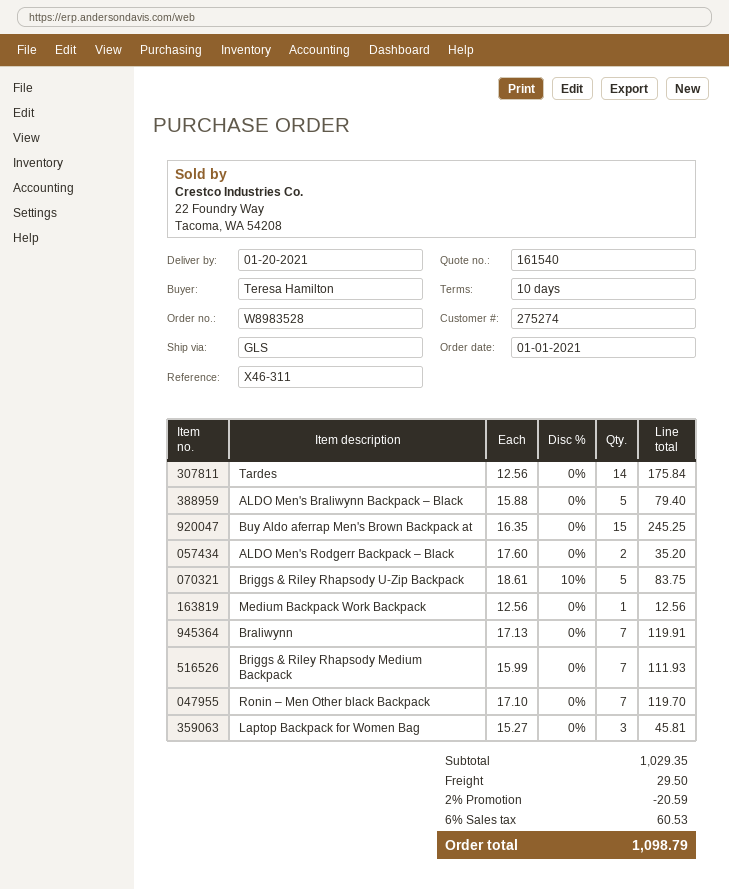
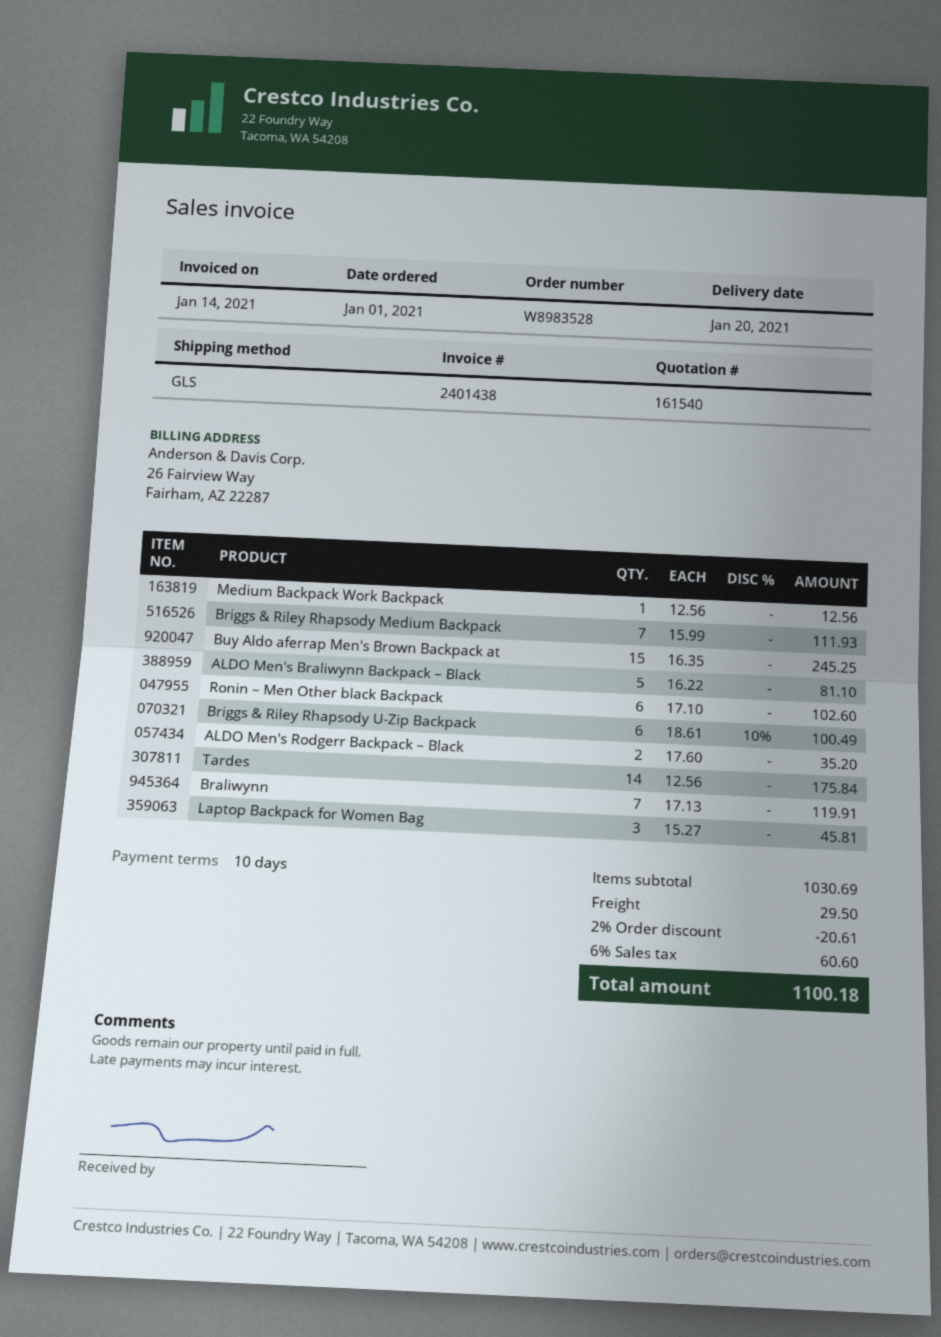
ALDO Men's Braliwynn Backpack – Black: 5 x 15.88 = 79.40 -> 5 x 16.22 = 81.10
Briggs & Riley Rhapsody U-Zip Backpack: 5 x 18.61 - 10% = 83.75 -> 6 x 18.61 - 10% = 100.49
Ronin – Men Other black Backpack: 7 x 17.10 = 119.70 -> 6 x 17.10 = 102.60
subtotal: 1029.35 -> 1030.69
discount: 2% = 20.59 -> 2% = 20.61
tax: 6% = 60.53 -> 6% = 60.60
total: 1098.79 -> 1100.18

